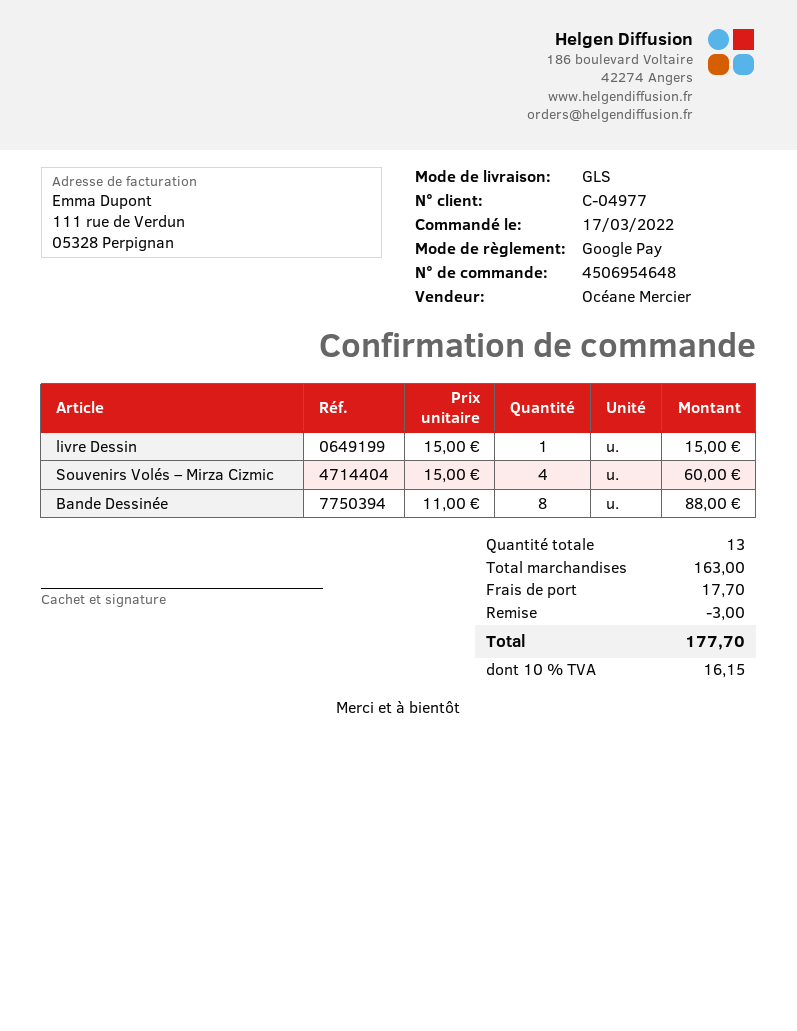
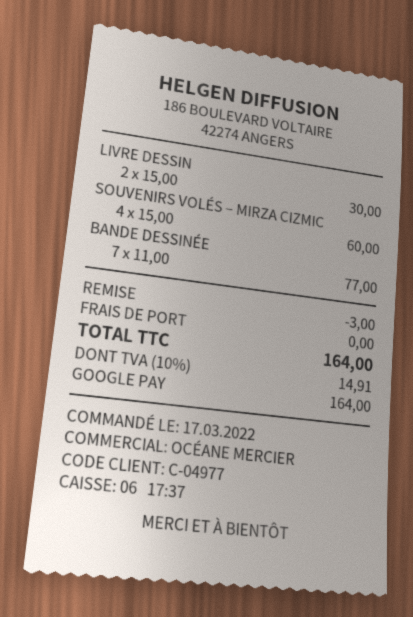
livre Dessin: 1 x 15.00 = 15.00 -> 2 x 15.00 = 30.00
Bande Dessinée: 8 x 11.00 = 88.00 -> 7 x 11.00 = 77.00
shipping: 17.70 -> 0.00
tax: 10% = 16.15 -> 10% = 14.91
total: 177.70 -> 164.00

